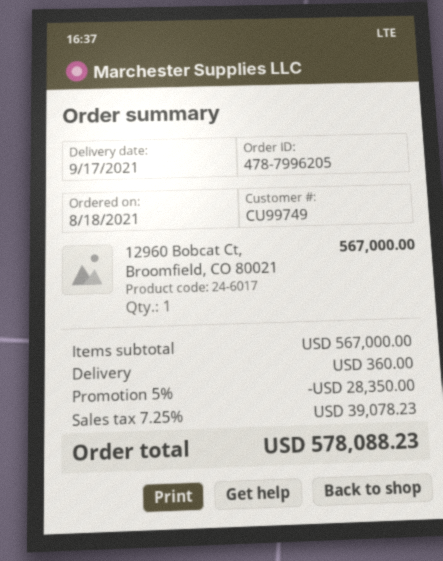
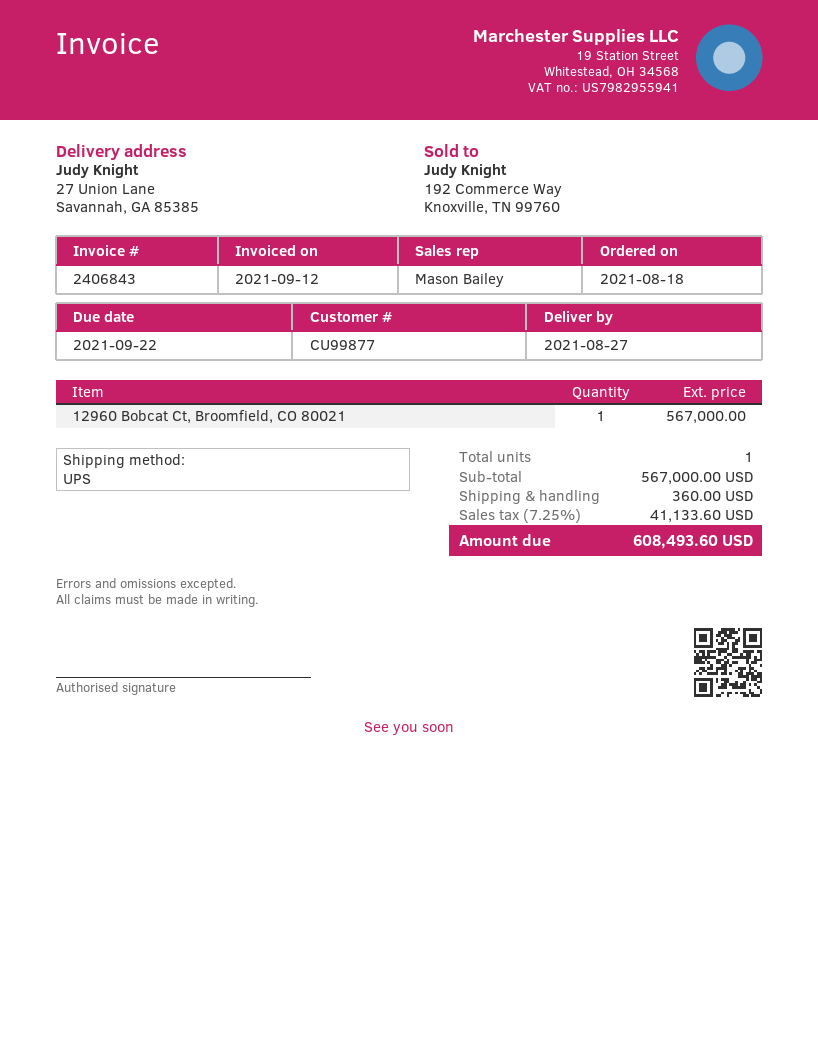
delivery date: 2021-09-17 -> 2021-08-27
customer number: CU99749 -> CU99877
discount: 5% = 28350.00 -> none
tax: 7.25% = 39078.23 -> 7.25% = 41133.60
total: 578088.23 -> 608493.60

